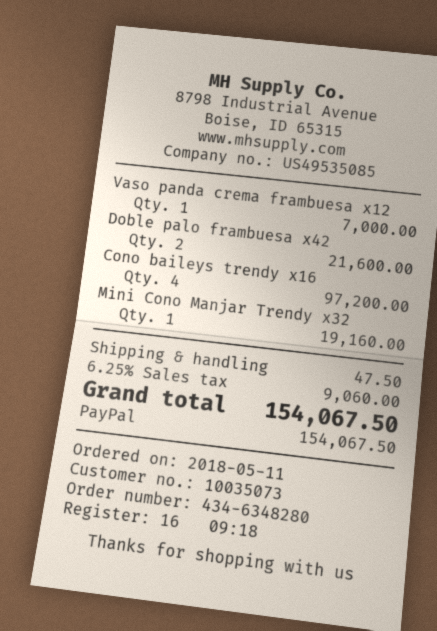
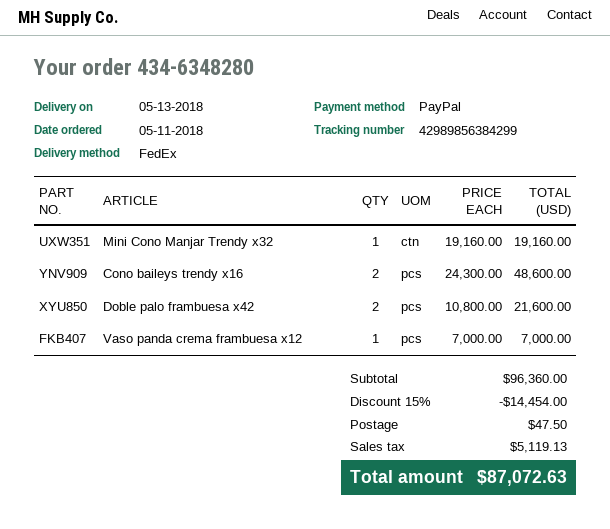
Cono baileys trendy x16: 4 for 97200.00 -> 2 for 48600.00
discount: none -> 15% = 14454.00
tax: 9060.00 -> 5119.13
total: 154067.50 -> 87072.63

